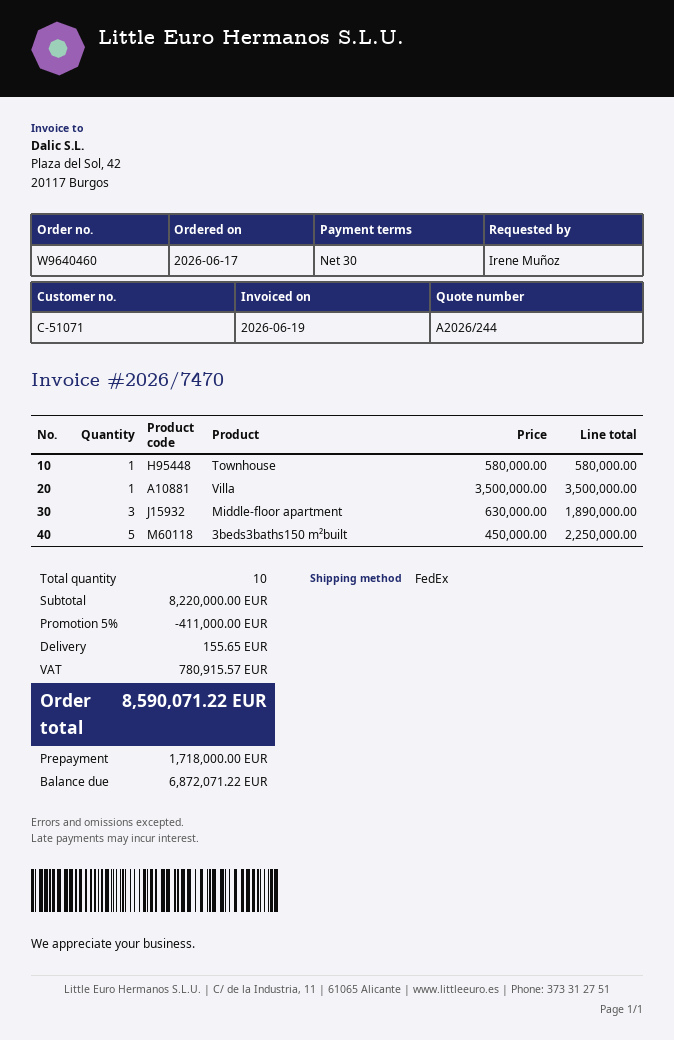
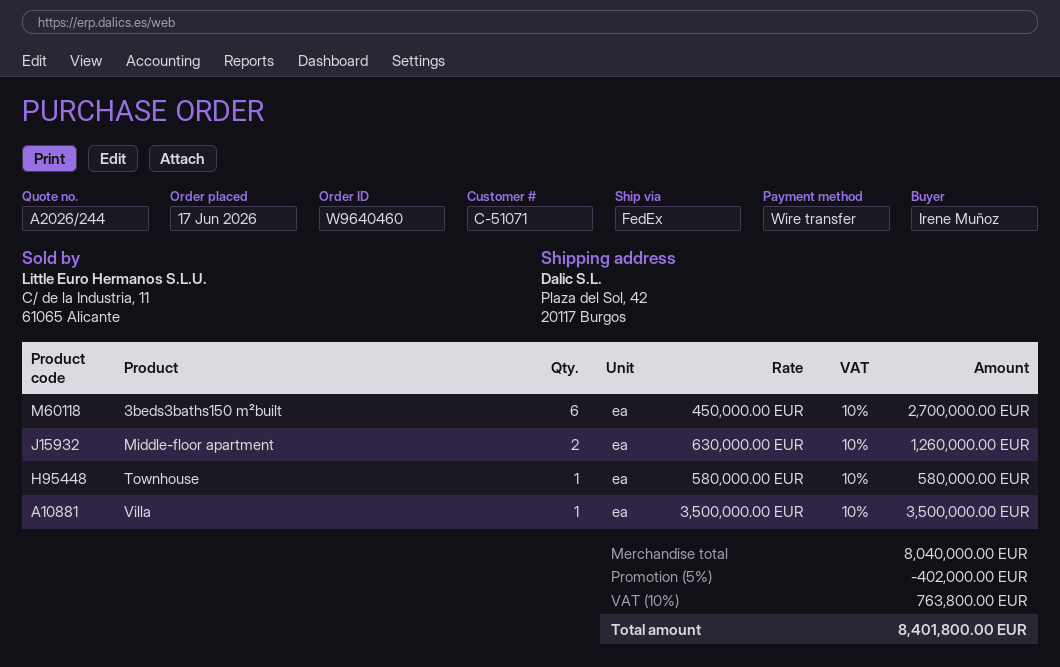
Middle-floor apartment: 3 x 630000.00 = 1890000.00 -> 2 x 630000.00 = 1260000.00
3beds3baths150 m²built: 5 x 450000.00 = 2250000.00 -> 6 x 450000.00 = 2700000.00
subtotal: 8220000.00 -> 8040000.00
discount: 5% = 411000.00 -> 5% = 402000.00
shipping: 155.65 -> none
tax: 780915.57 -> 763800.00
total: 8590071.22 -> 8401800.00

